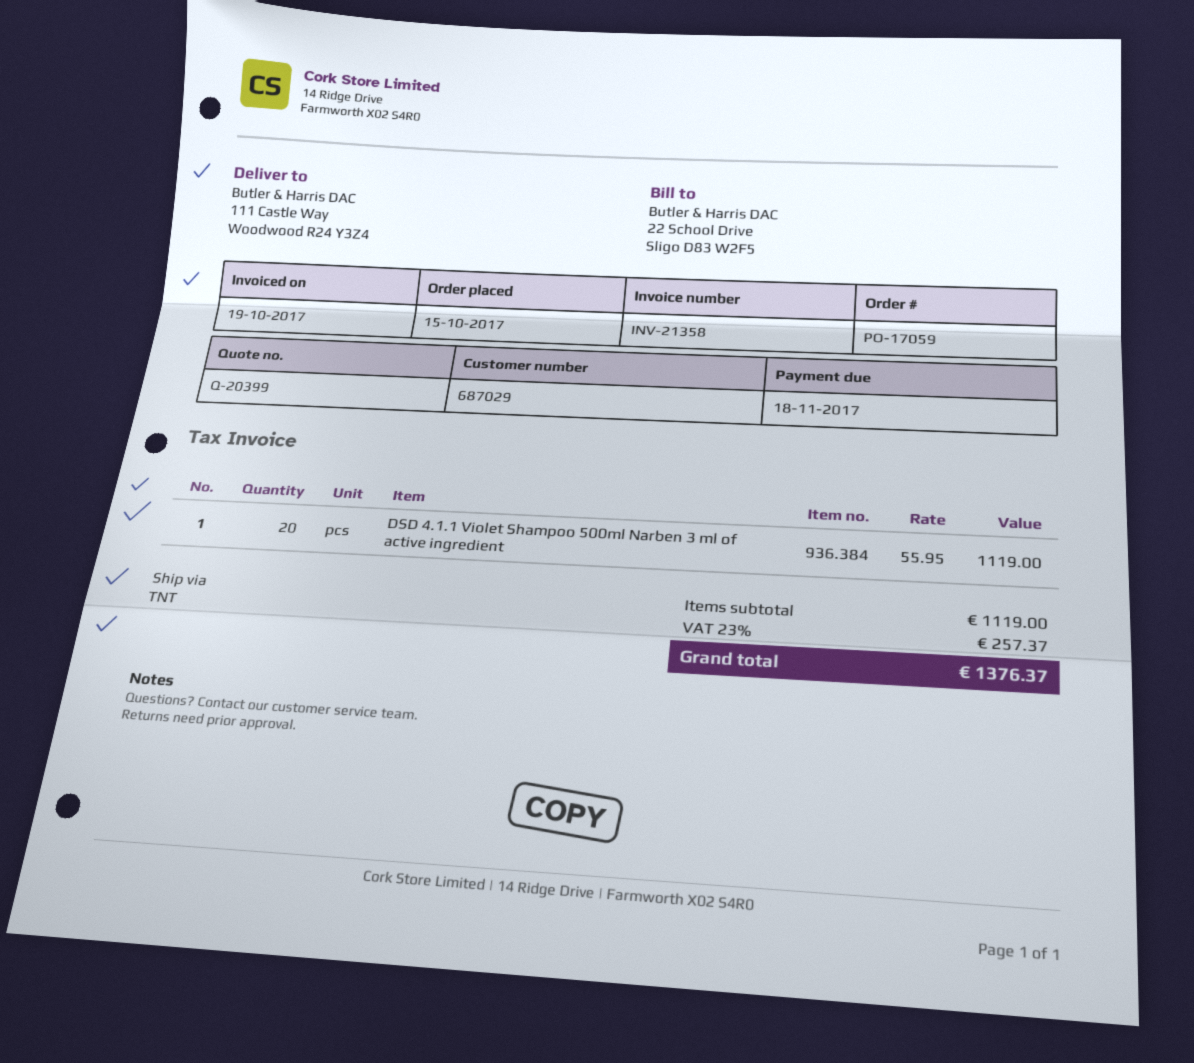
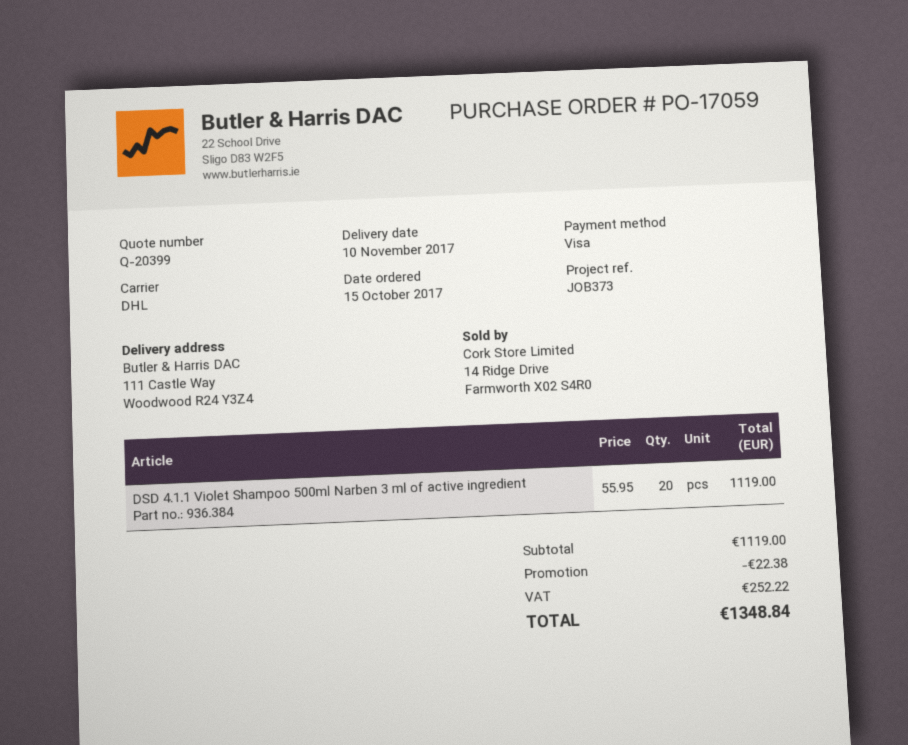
shipping method: TNT -> DHL
discount: none -> 22.38
tax: 257.37 -> 252.22
total: 1376.37 -> 1348.84

